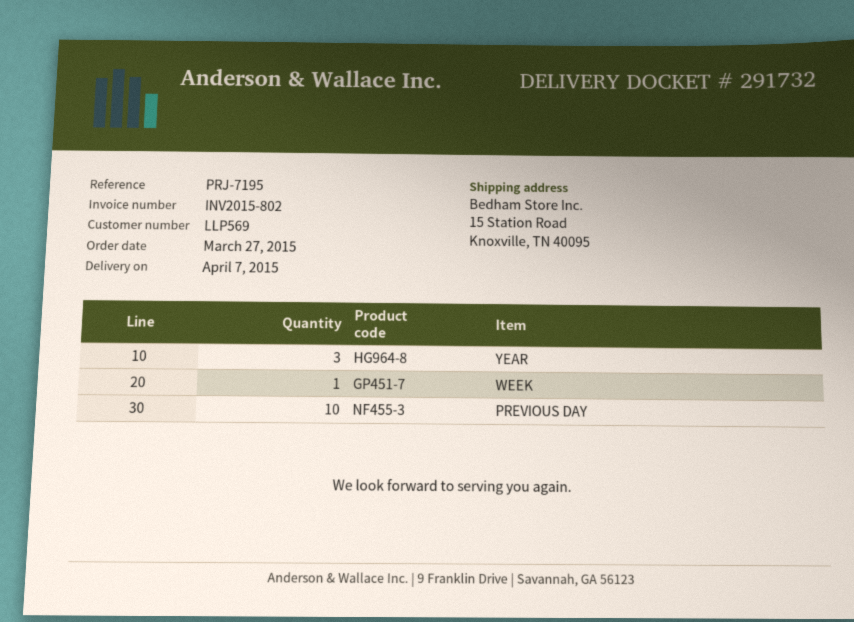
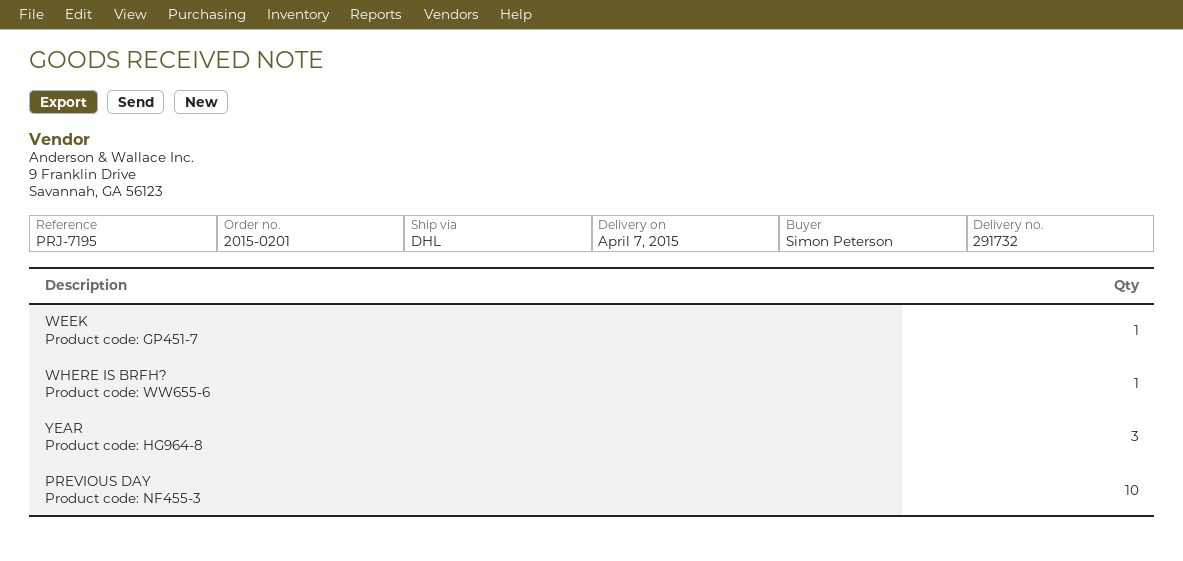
WHERE IS BRFH?: none -> 1

